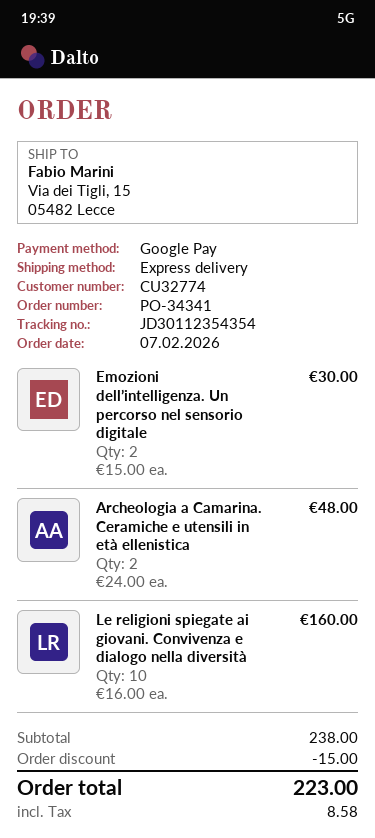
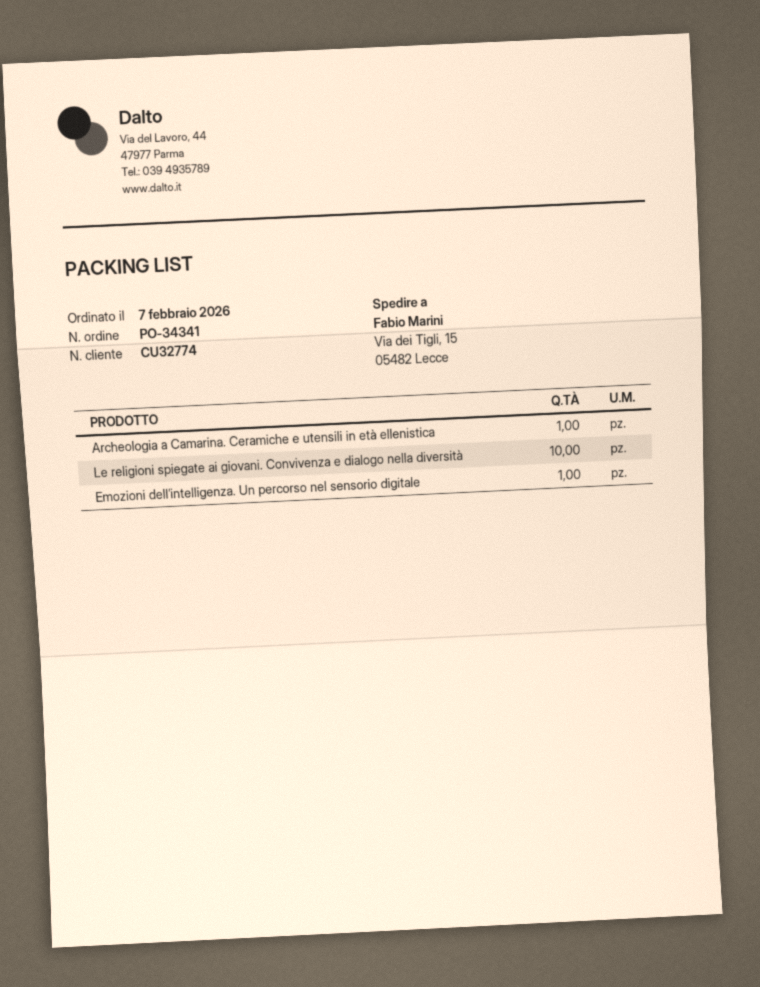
Emozioni dell’intelligenza. Un percorso nel sensorio digitale: 2 -> 1
Archeologia a Camarina. Ceramiche e utensili in età ellenistica: 2 -> 1

